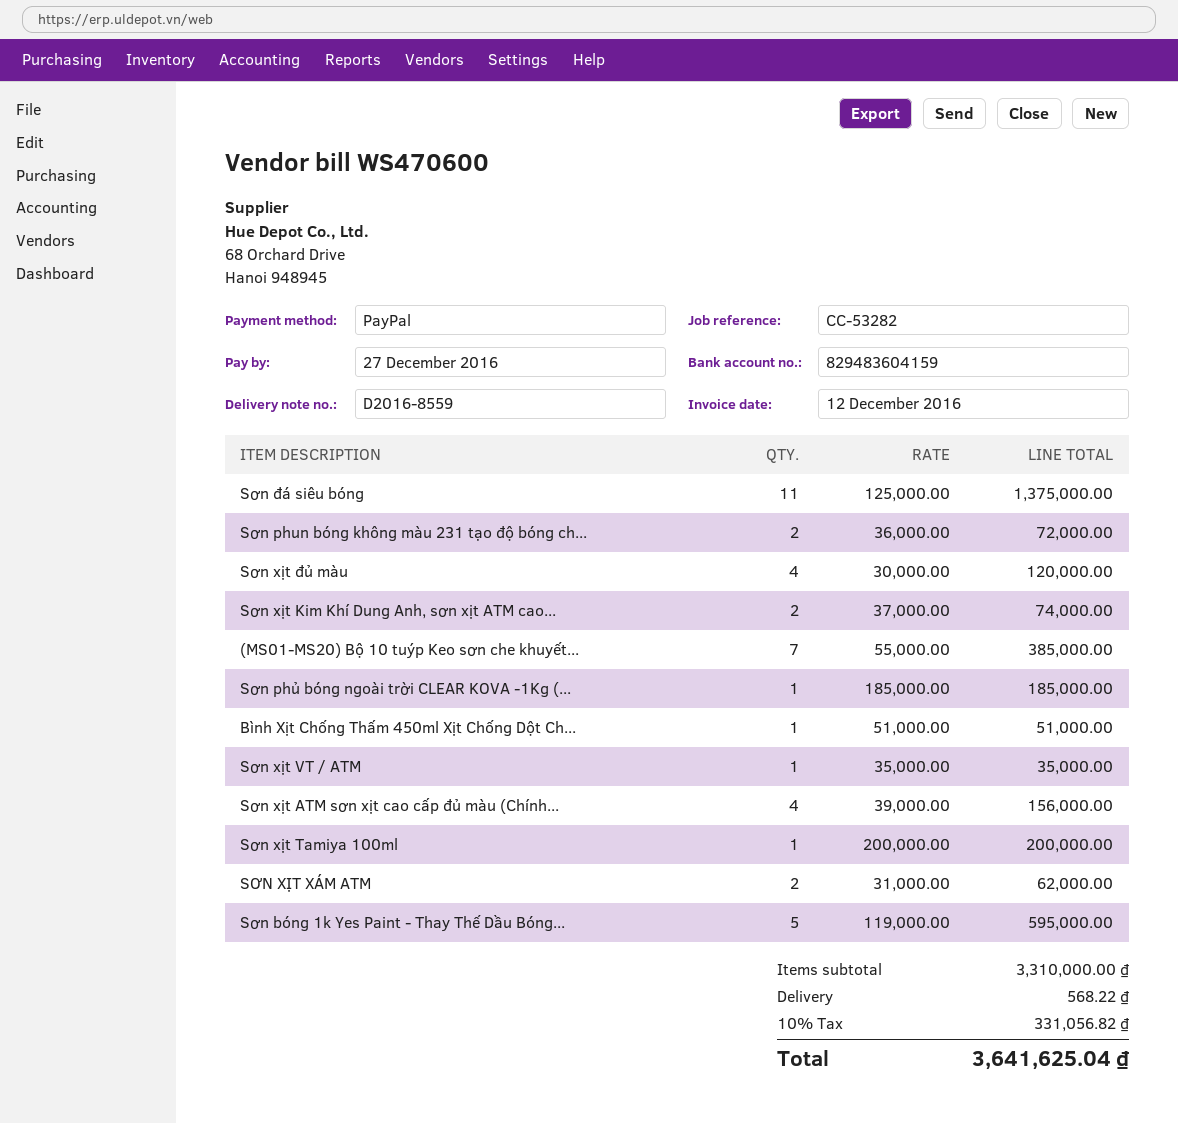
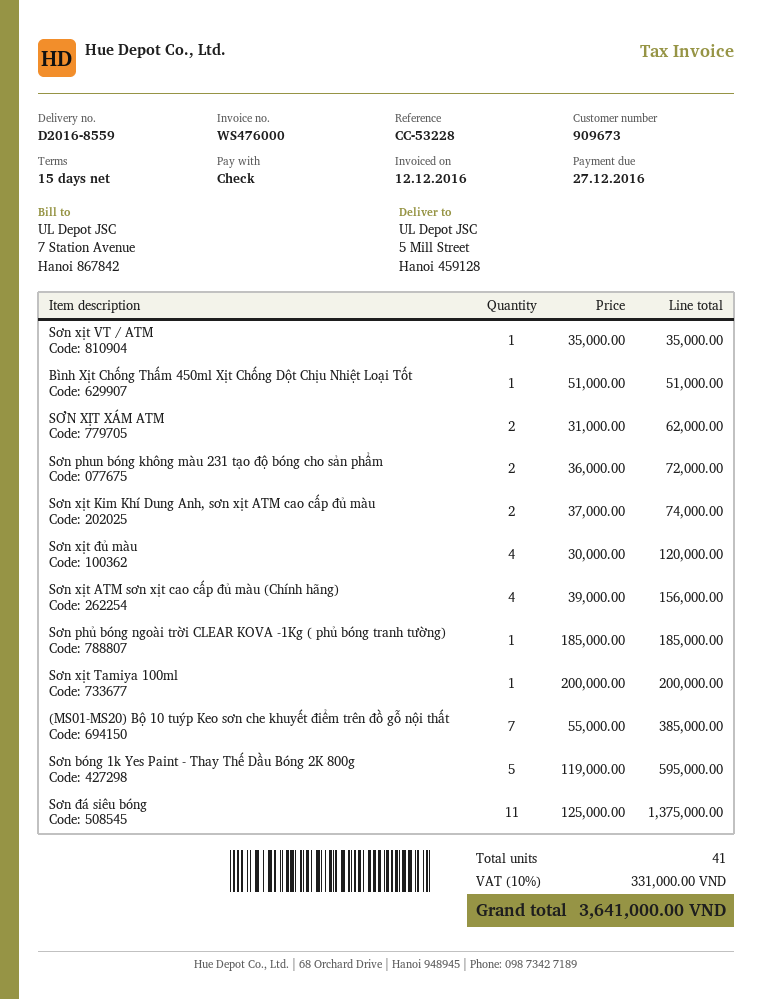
invoice number: WS470600 -> WS476000
reference: CC-53282 -> CC-53228
payment method: PayPal -> cheque
shipping: 568.22 -> none
tax: 10% = 331056.82 -> 10% = 331000.00
total: 3641625.04 -> 3641000.00

